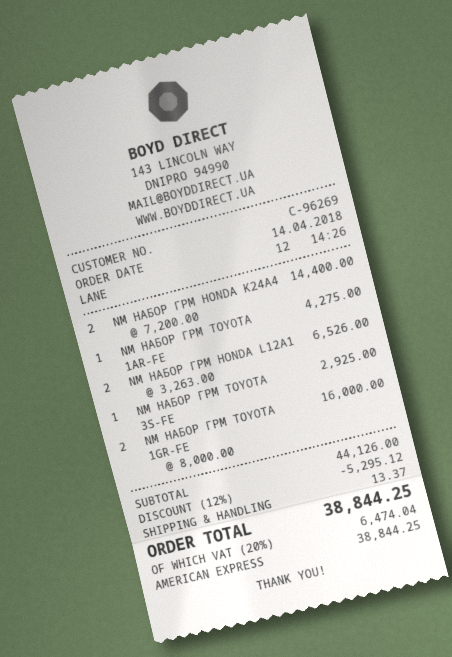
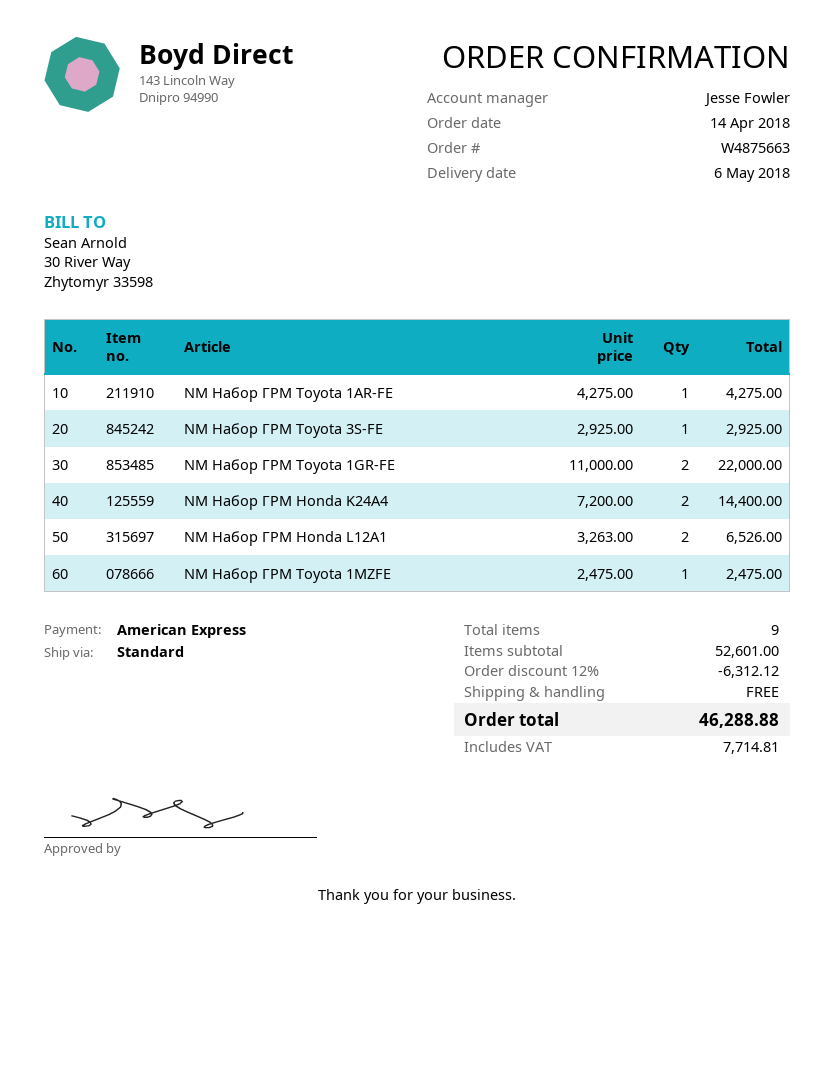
NM НАБОР ГРМ TOYOTA 1GR-FE: 2 x 8000.00 = 16000.00 -> 2 x 11000.00 = 22000.00
NM Набор ГРМ Toyota 1MZFE: none -> 1 x 2475.00 = 2475.00
subtotal: 44126.00 -> 52601.00
discount: 12% = 5295.12 -> 12% = 6312.12
shipping: 13.37 -> 0.00
tax: 6474.04 -> 7714.81
total: 38844.25 -> 46288.88

